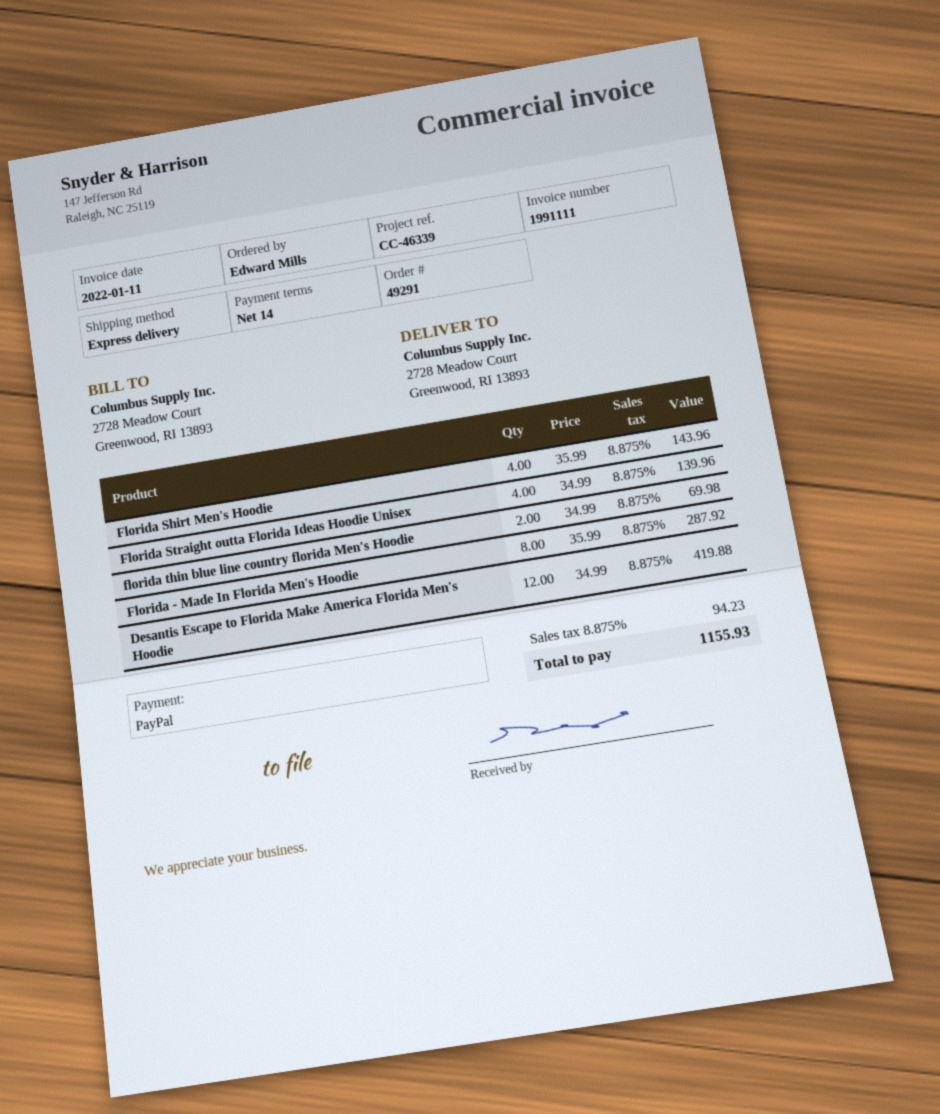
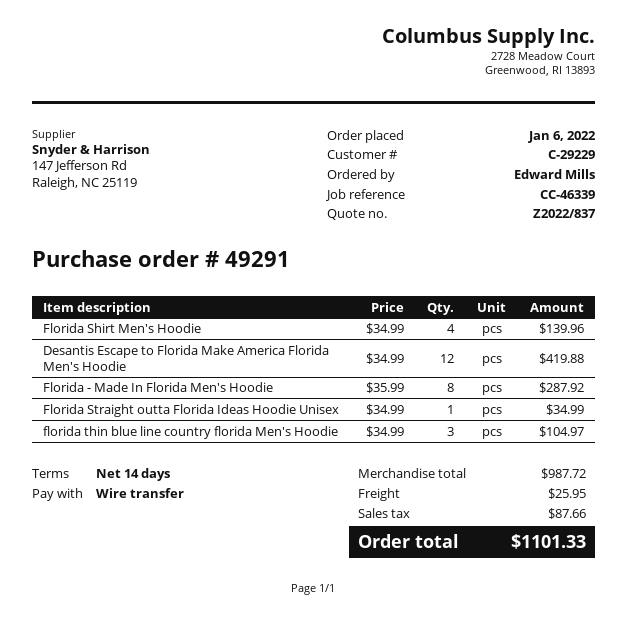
payment method: PayPal -> bank transfer
Florida Shirt Men's Hoodie: 4 x 35.99 = 143.96 -> 4 x 34.99 = 139.96
Florida Straight outta Florida Ideas Hoodie Unisex: 4 x 34.99 = 139.96 -> 1 x 34.99 = 34.99
florida thin blue line country florida Men's Hoodie: 2 x 34.99 = 69.98 -> 3 x 34.99 = 104.97
shipping: none -> 25.95
tax: 94.23 -> 87.66
total: 1155.93 -> 1101.33

